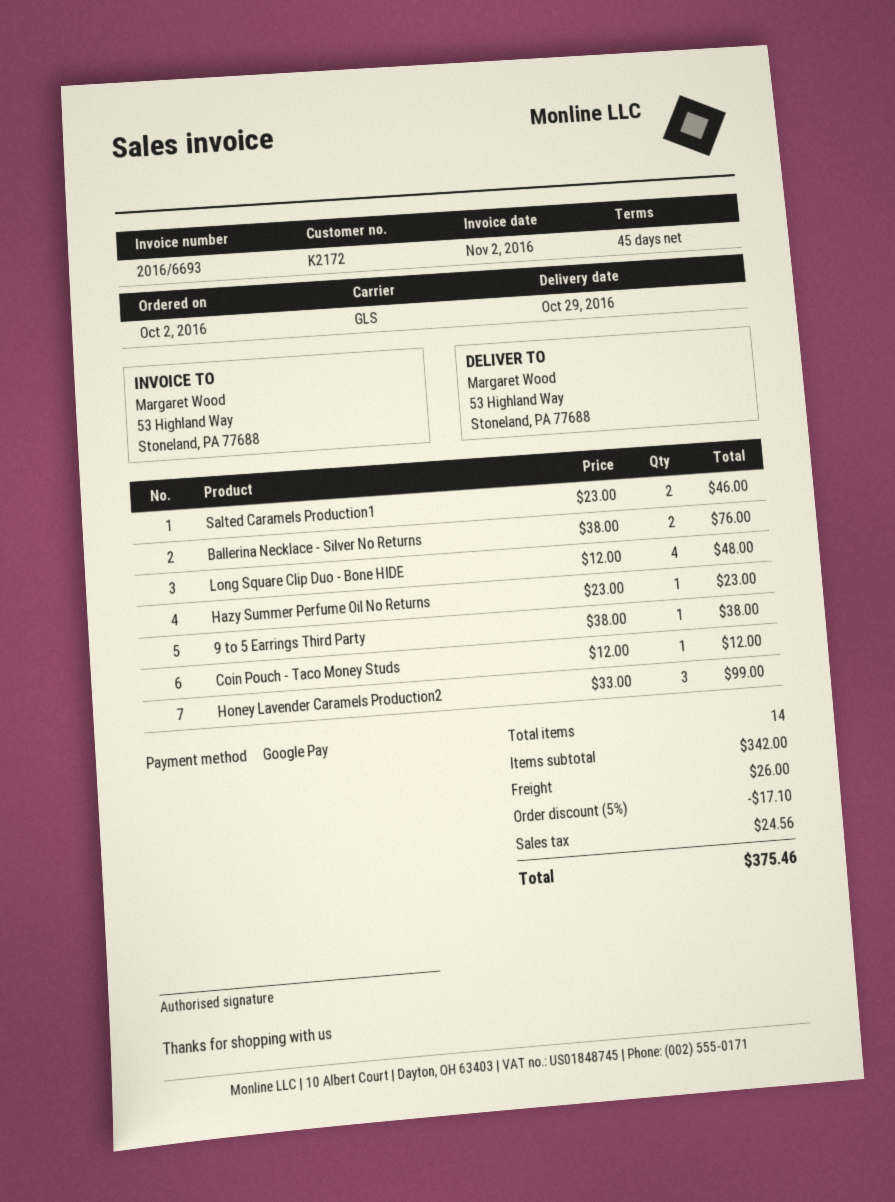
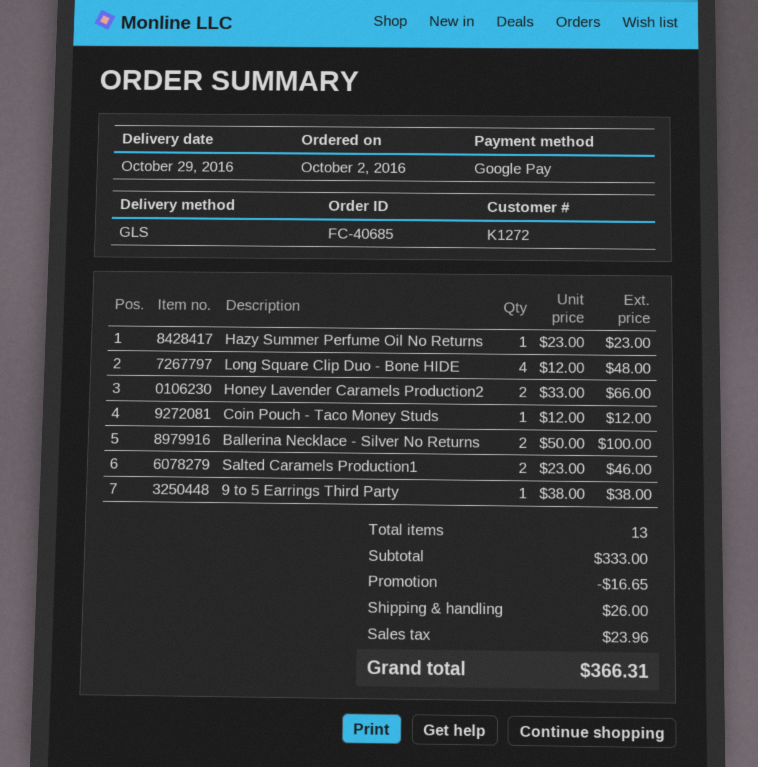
customer number: K2172 -> K1272
Ballerina Necklace - Silver No Returns: 2 x 38.00 = 76.00 -> 2 x 50.00 = 100.00
Honey Lavender Caramels Production2: 3 x 33.00 = 99.00 -> 2 x 33.00 = 66.00
total quantity: 14 -> 13
subtotal: 342.00 -> 333.00
discount: 17.10 -> 16.65
tax: 24.56 -> 23.96
total: 375.46 -> 366.31

